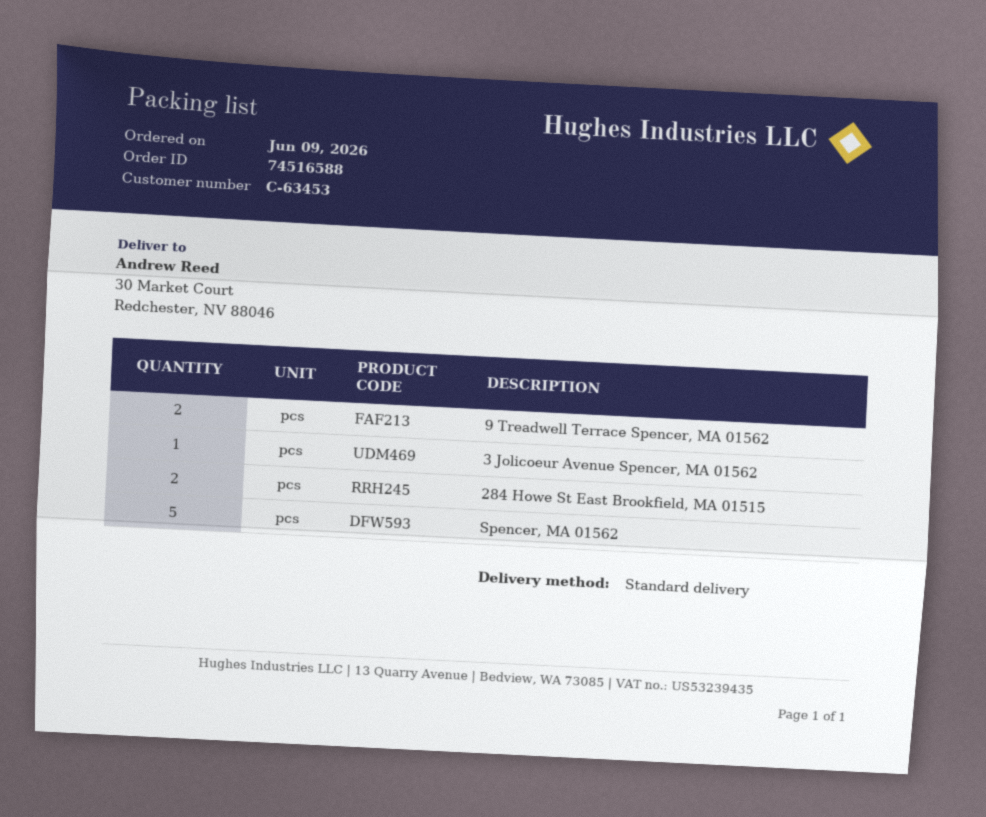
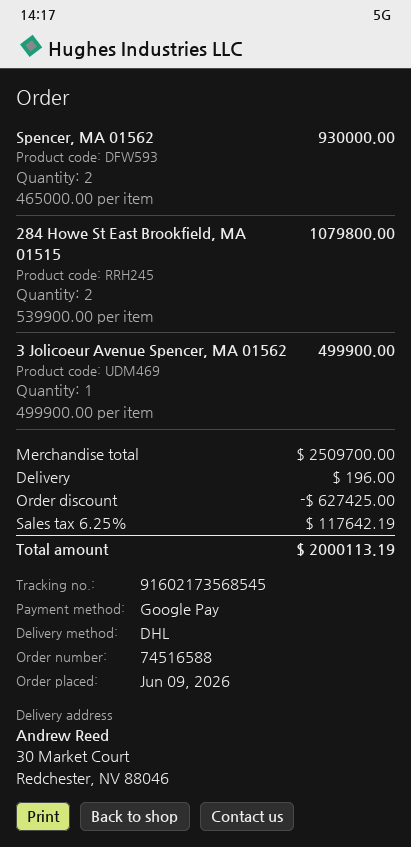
shipping method: standard -> DHL
9 Treadwell Terrace Spencer, MA 01562: 2 -> none
Spencer, MA 01562: 5 -> 2

